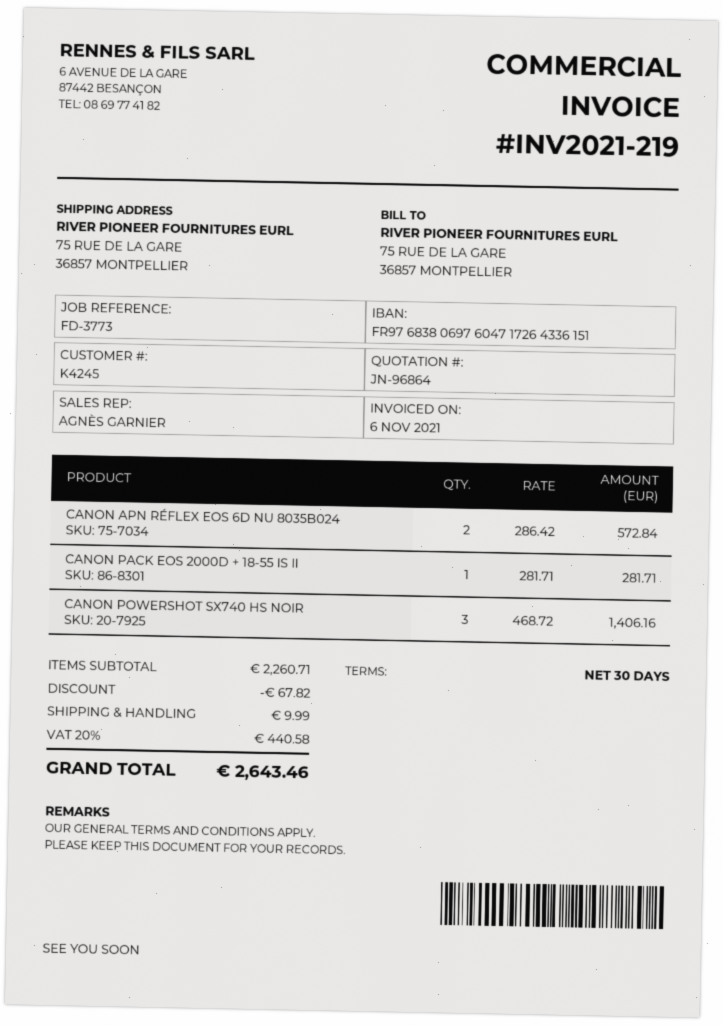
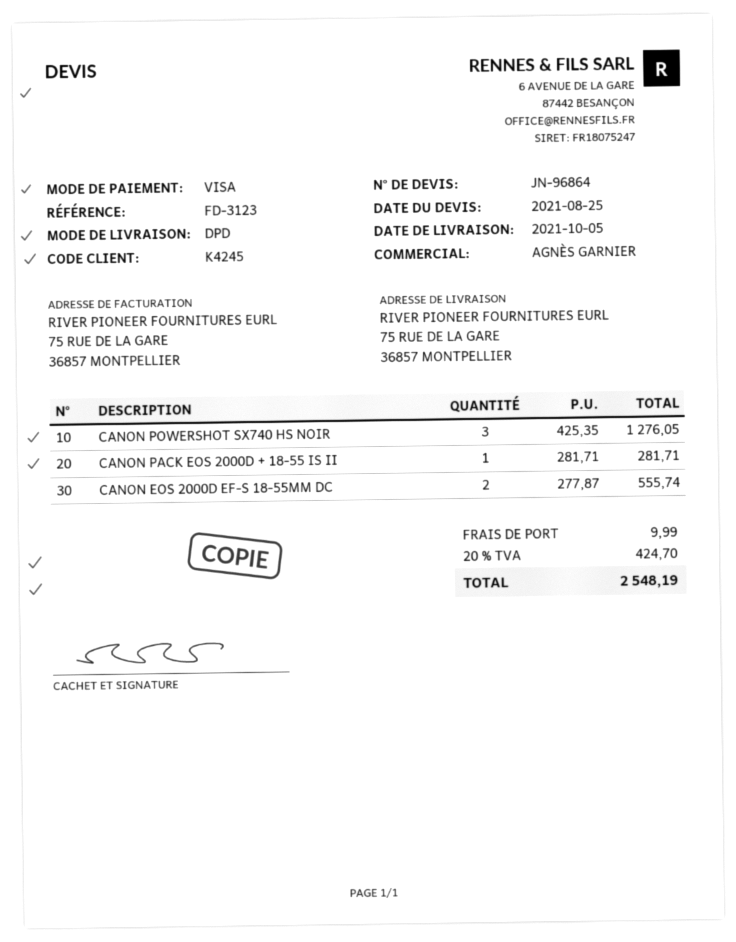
reference: FD-3773 -> FD-3123
CANON APN RÉFLEX EOS 6D NU 8035B024: 2 x 286.42 = 572.84 -> none
CANON POWERSHOT SX740 HS NOIR: 3 x 468.72 = 1406.16 -> 3 x 425.35 = 1276.05
CANON EOS 2000D EF-S 18-55MM DC: none -> 2 x 277.87 = 555.74
discount: 67.82 -> none
tax: 20% = 440.58 -> 20% = 424.70
total: 2643.46 -> 2548.19

